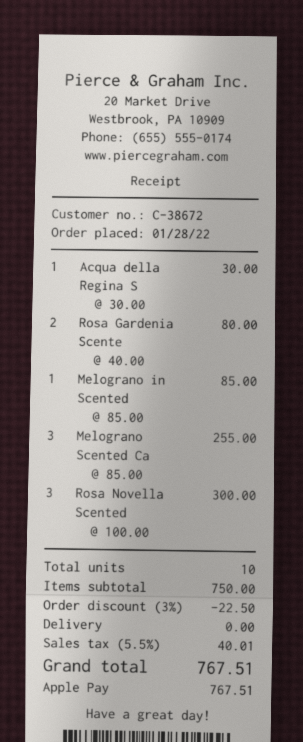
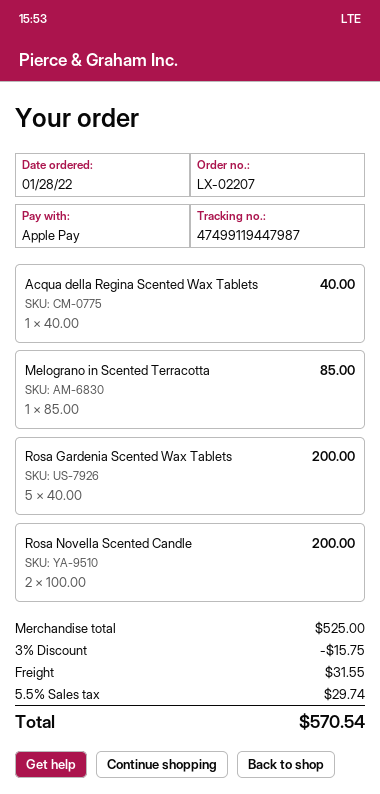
Acqua della Regina S: 1 x 30.00 = 30.00 -> 1 x 40.00 = 40.00
Rosa Gardenia Scente: 2 x 40.00 = 80.00 -> 5 x 40.00 = 200.00
Melograno Scented Ca: 3 x 85.00 = 255.00 -> none
Rosa Novella Scented: 3 x 100.00 = 300.00 -> 2 x 100.00 = 200.00
subtotal: 750.00 -> 525.00
discount: 3% = 22.50 -> 3% = 15.75
shipping: 0.00 -> 31.55
tax: 5.5% = 40.01 -> 5.5% = 29.74
total: 767.51 -> 570.54

